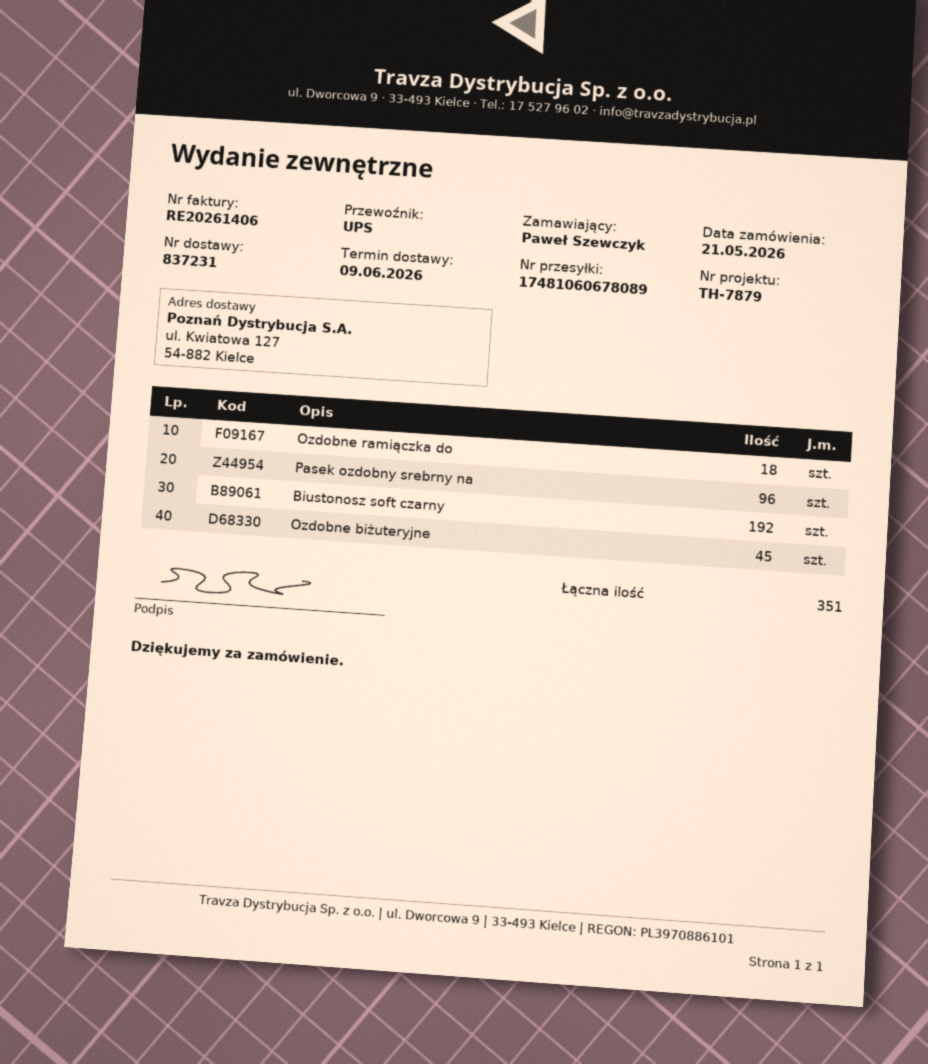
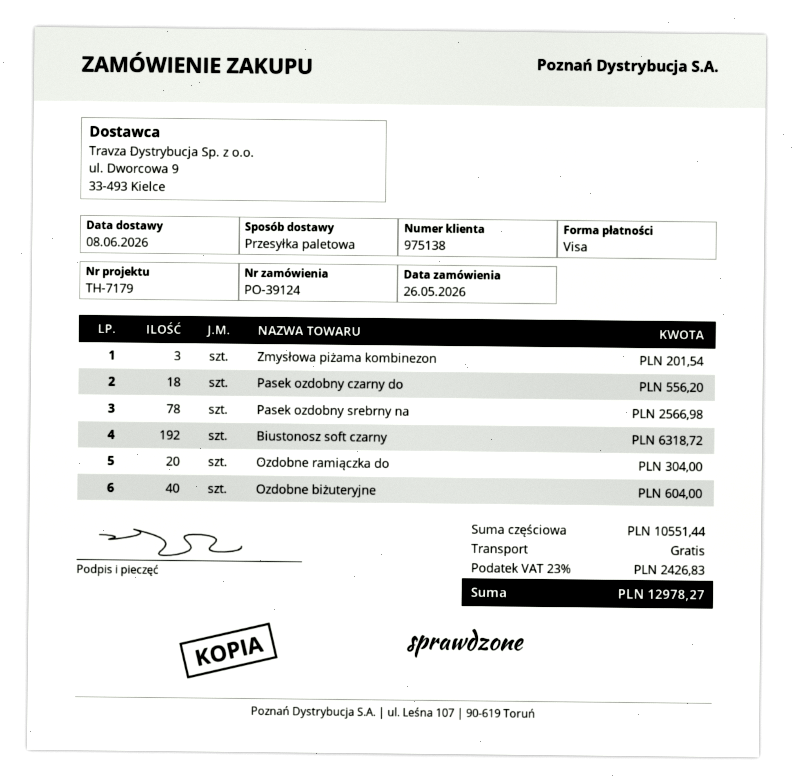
order date: 2026-05-21 -> 2026-05-26
delivery date: 2026-06-09 -> 2026-06-08
reference: TH-7879 -> TH-7179
shipping method: UPS -> pallet freight
Ozdobne ramiączka do: 18 -> 20
Pasek ozdobny srebrny na: 96 -> 78
Ozdobne biżuteryjne: 45 -> 40
Zmysłowa piżama kombinezon: none -> 3
Pasek ozdobny czarny do: none -> 18

